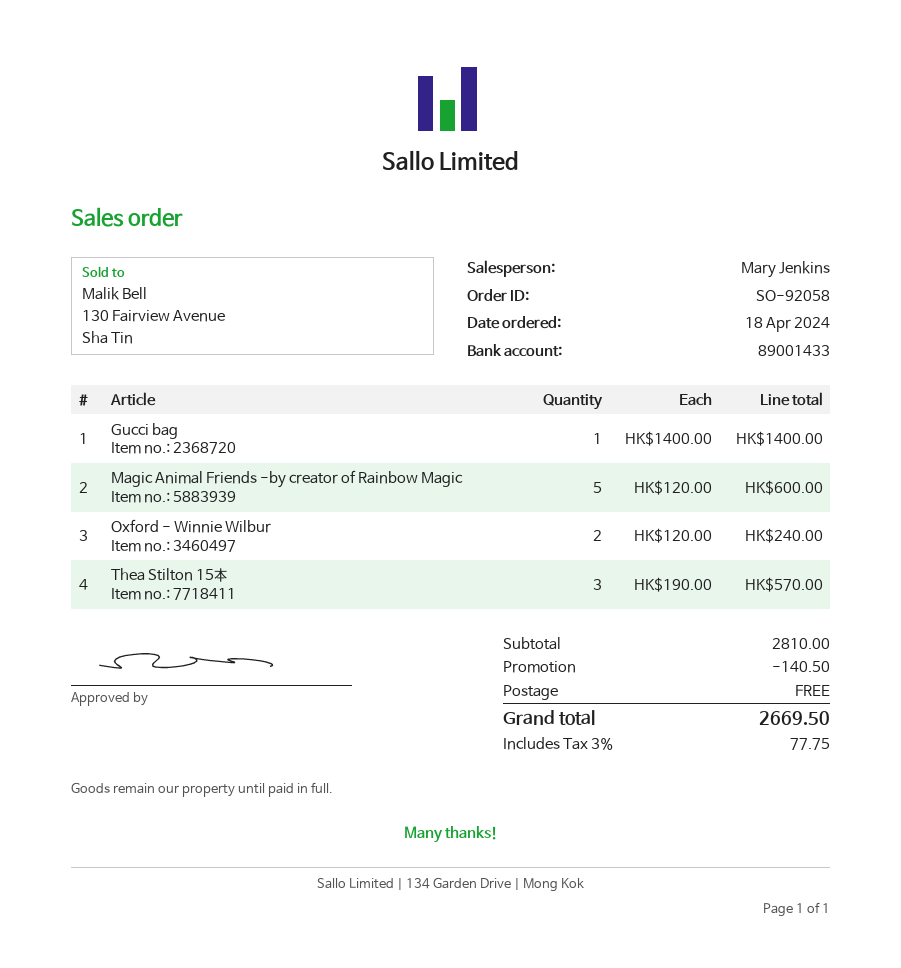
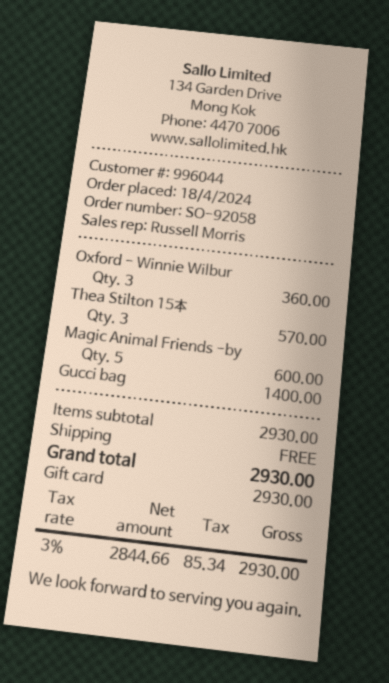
sales rep: Mary Jenkins -> Russell Morris
Oxford - Winnie Wilbur: 2 for 240.00 -> 3 for 360.00
subtotal: 2810.00 -> 2930.00
discount: 140.50 -> none
tax: 3% = 77.75 -> 3% = 85.34
total: 2669.50 -> 2930.00

